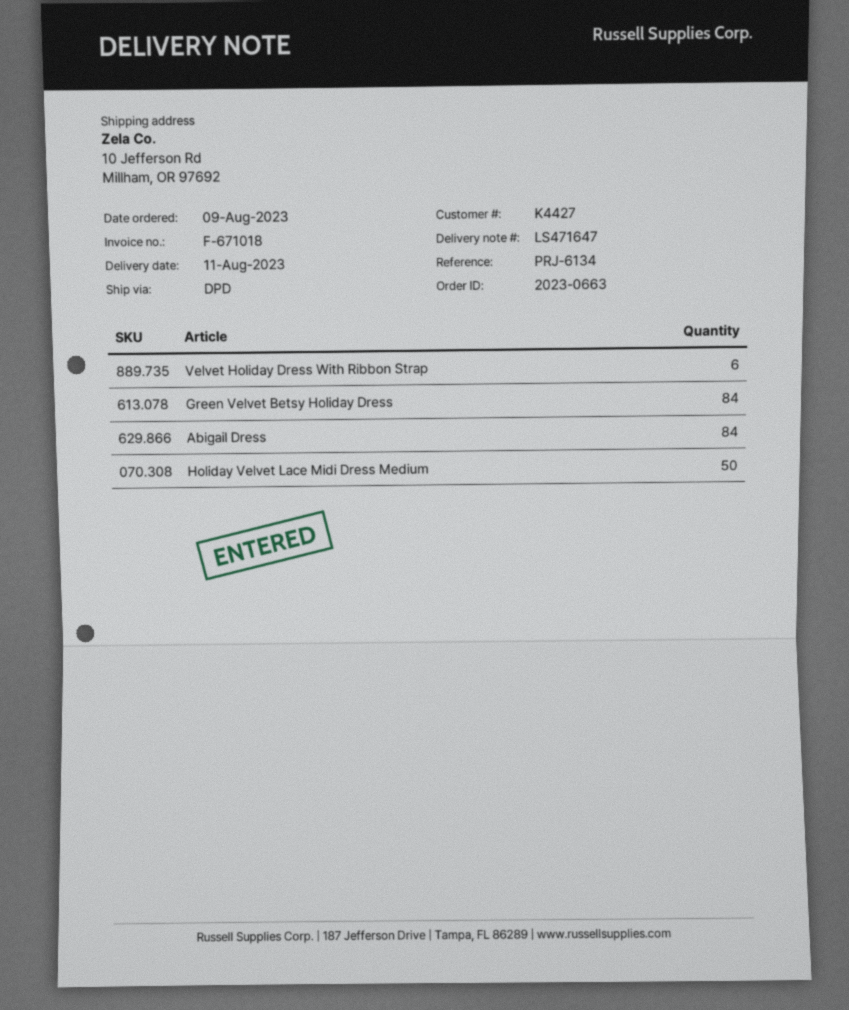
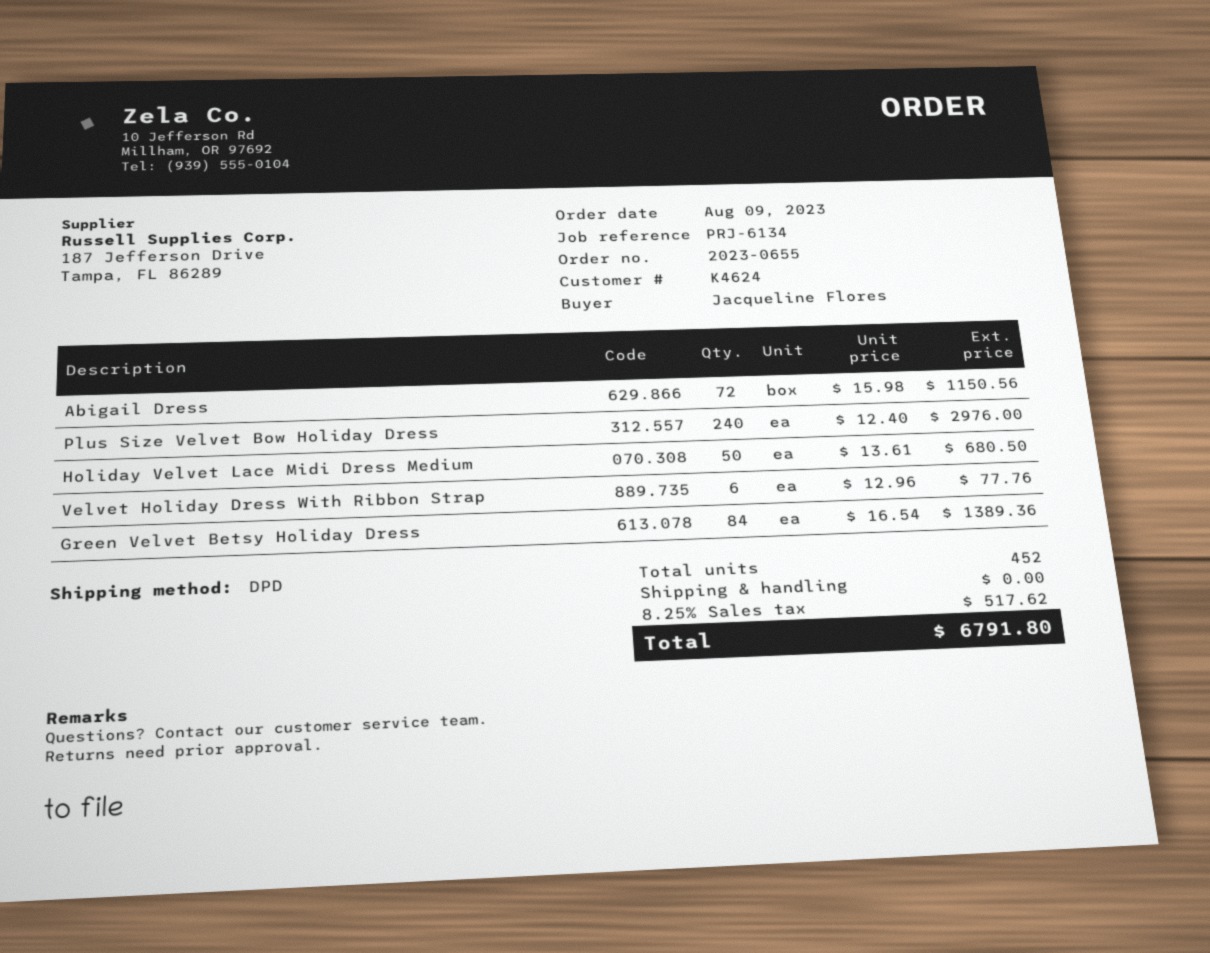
order number: 2023-0663 -> 2023-0655
customer number: K4427 -> K4624
Abigail Dress: 84 -> 72
Plus Size Velvet Bow Holiday Dress: none -> 240

